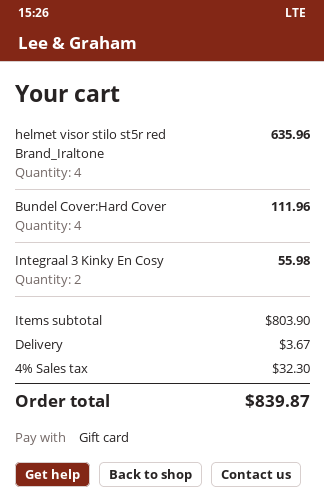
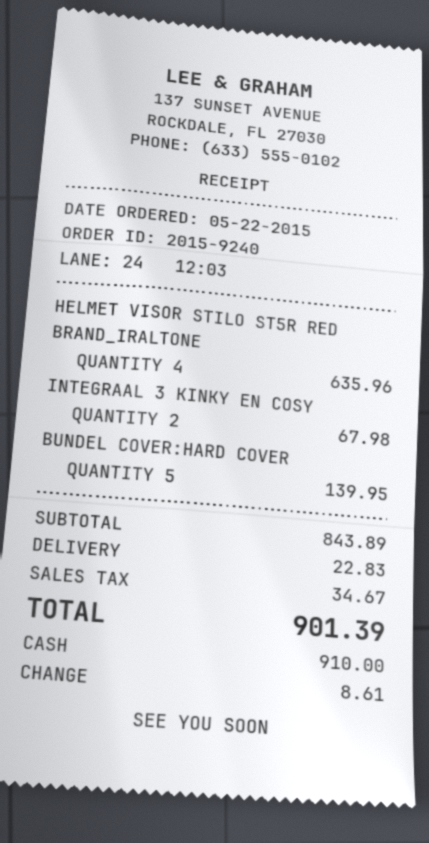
payment method: gift card -> cash
Bundel Cover:Hard Cover: 4 for 111.96 -> 5 for 139.95
Integraal 3 Kinky En Cosy: 2 for 55.98 -> 2 for 67.98
subtotal: 803.90 -> 843.89
shipping: 3.67 -> 22.83
tax: 32.30 -> 34.67
total: 839.87 -> 901.39

